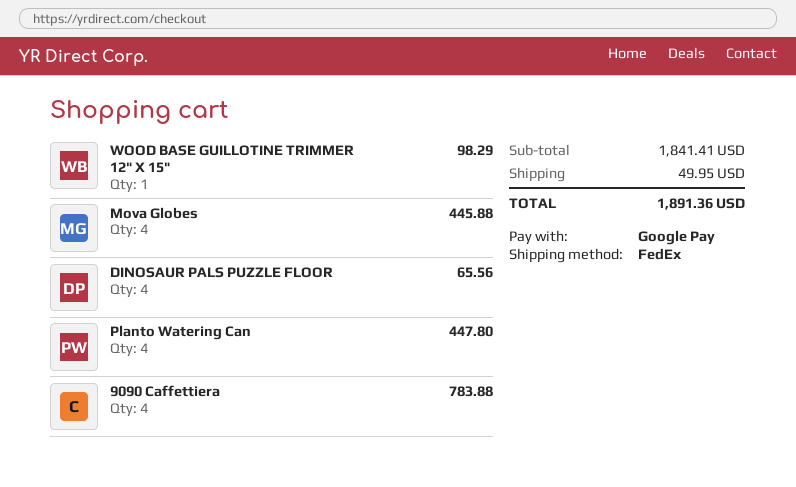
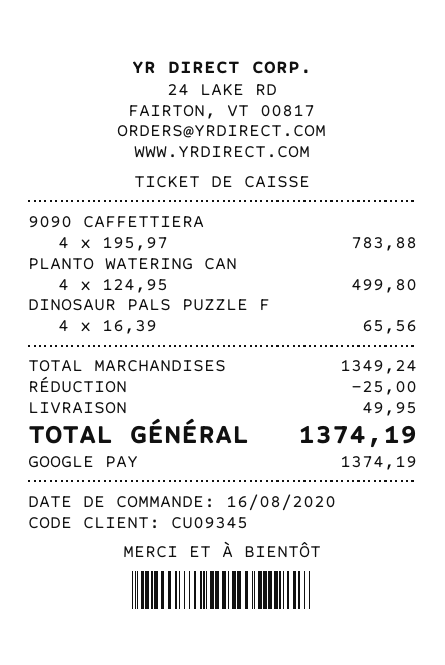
WOOD BASE GUILLOTINE TRIMMER 12" X 15": 1 for 98.29 -> none
Mova Globes: 4 for 445.88 -> none
Planto Watering Can: 4 for 447.80 -> 4 for 499.80
subtotal: 1841.41 -> 1349.24
discount: none -> 25.00
total: 1891.36 -> 1374.19

